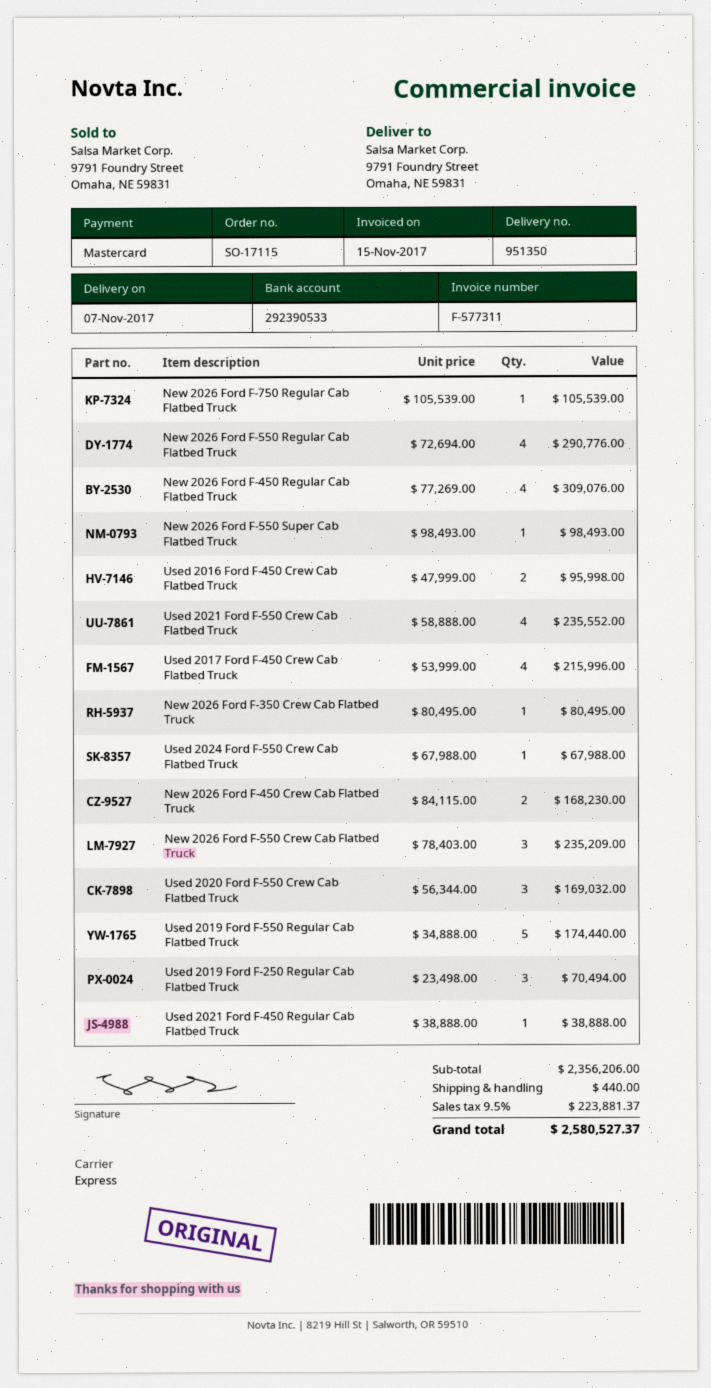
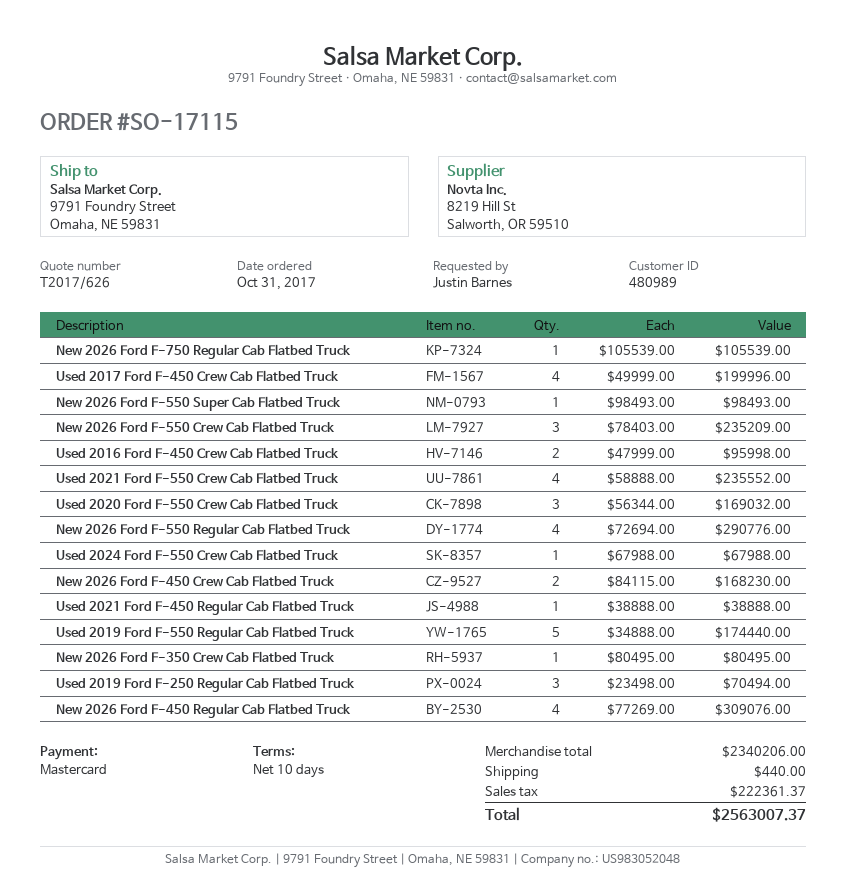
Used 2017 Ford F-450 Crew Cab Flatbed Truck: 4 x 53999.00 = 215996.00 -> 4 x 49999.00 = 199996.00
subtotal: 2356206.00 -> 2340206.00
tax: 223881.37 -> 222361.37
total: 2580527.37 -> 2563007.37

